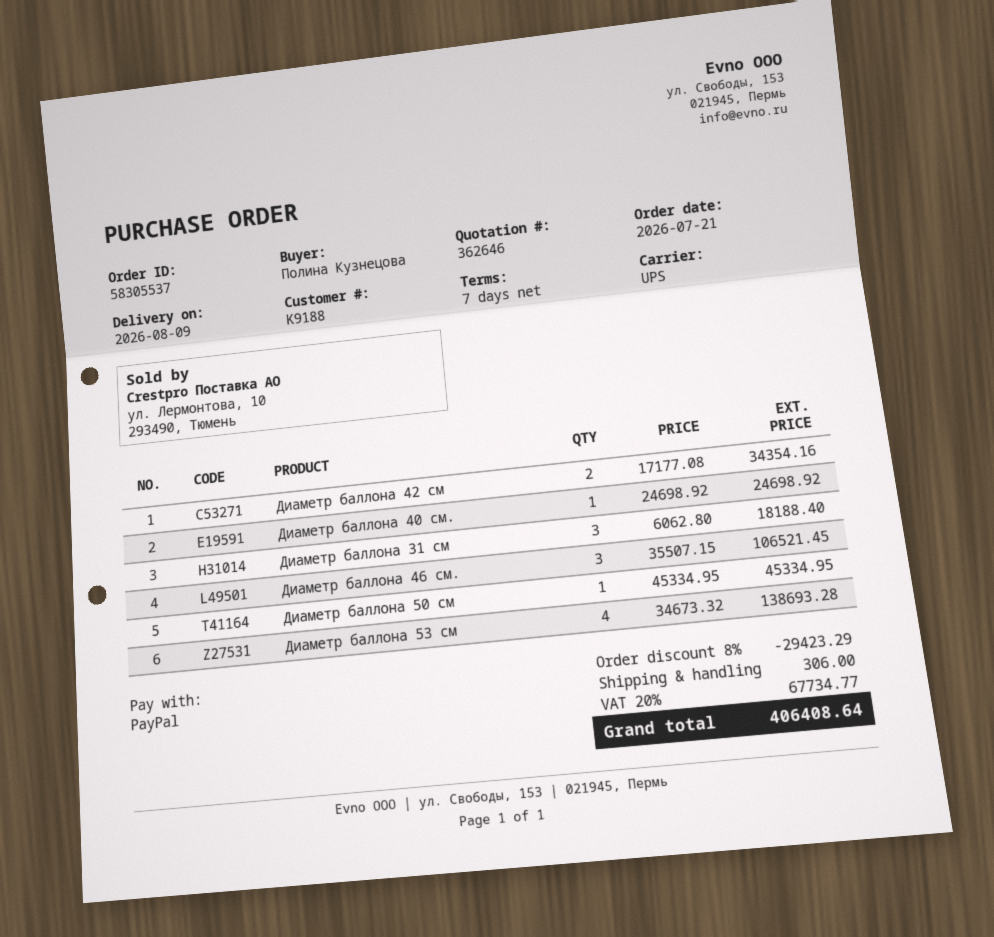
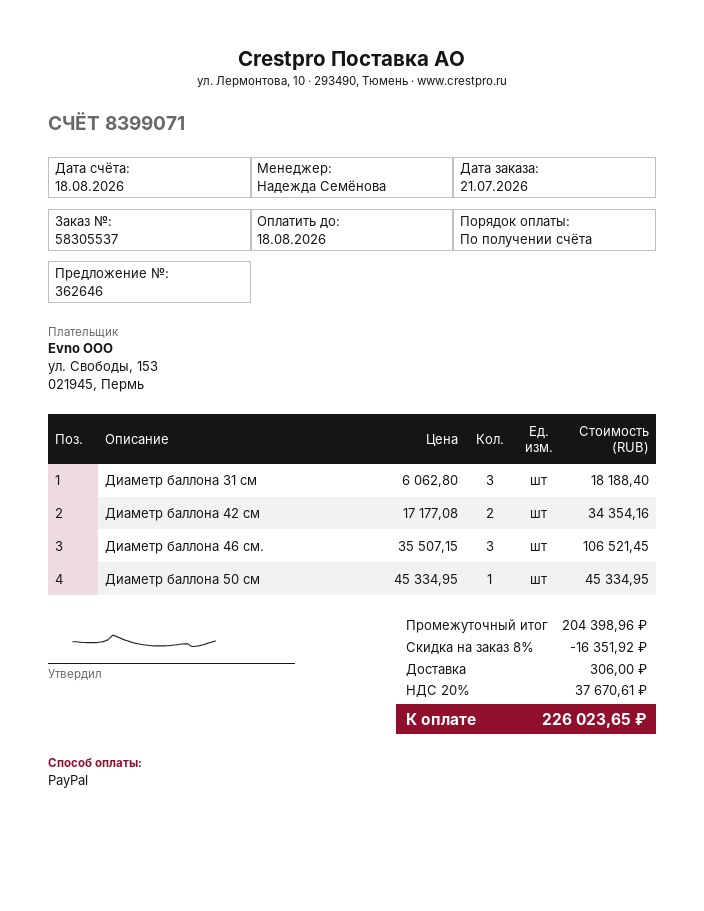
payment terms: 7 days -> on receipt
Диаметр баллона 40 см.: 1 x 24698.92 = 24698.92 -> none
Диаметр баллона 53 см: 4 x 34673.32 = 138693.28 -> none
discount: 8% = 29423.29 -> 8% = 16351.92
tax: 20% = 67734.77 -> 20% = 37670.61
total: 406408.64 -> 226023.65

